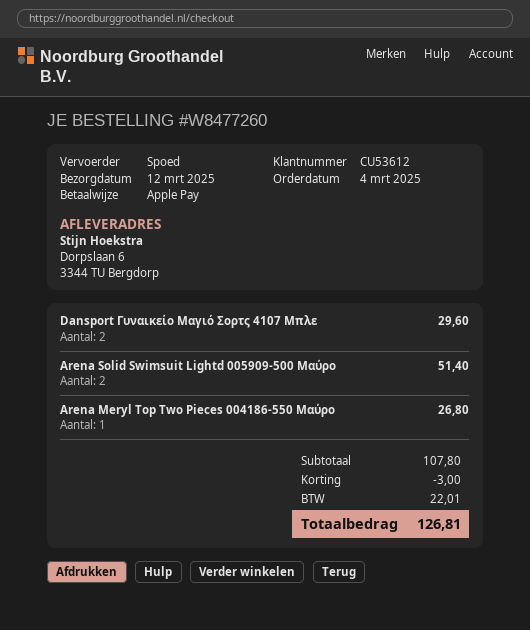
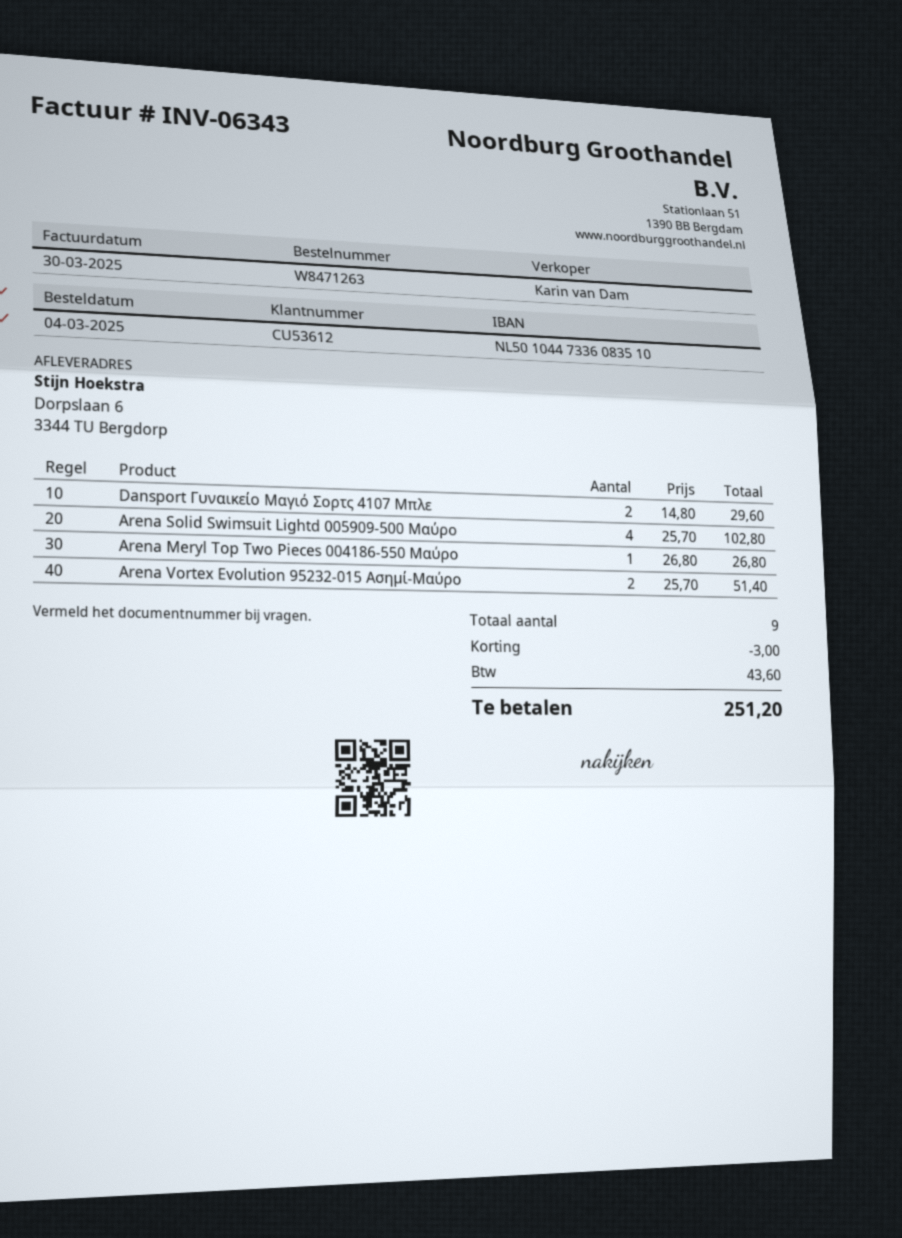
order number: W8477260 -> W8471263
Arena Solid Swimsuit Lightd 005909-500 Μαύρο: 2 for 51.40 -> 4 for 102.80
Arena Vortex Evolution 95232-015 Ασημί-Μαύρο: none -> 2 for 51.40
tax: 22.01 -> 43.60
total: 126.81 -> 251.20

